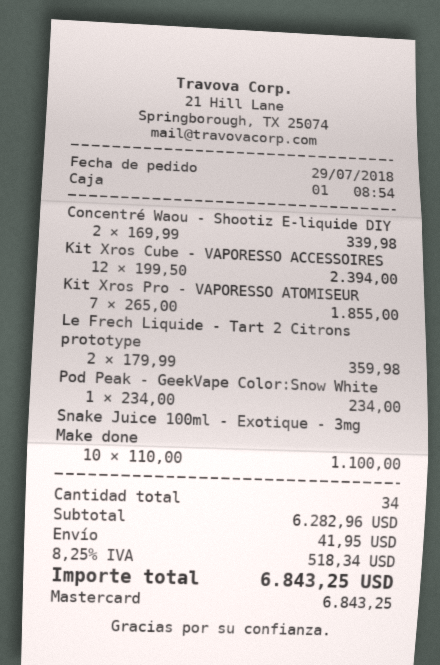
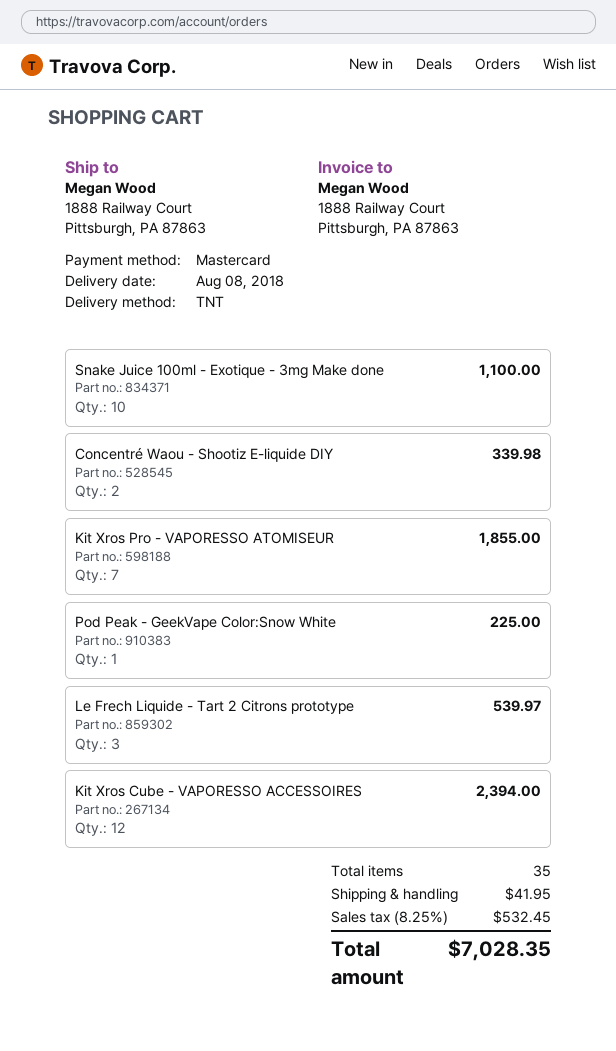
Le Frech Liquide - Tart 2 Citrons prototype: 2 for 359.98 -> 3 for 539.97
Pod Peak - GeekVape Color:Snow White: 1 for 234.00 -> 1 for 225.00
total quantity: 34 -> 35
tax: 8.25% = 518.34 -> 8.25% = 532.45
total: 6843.25 -> 7028.35

